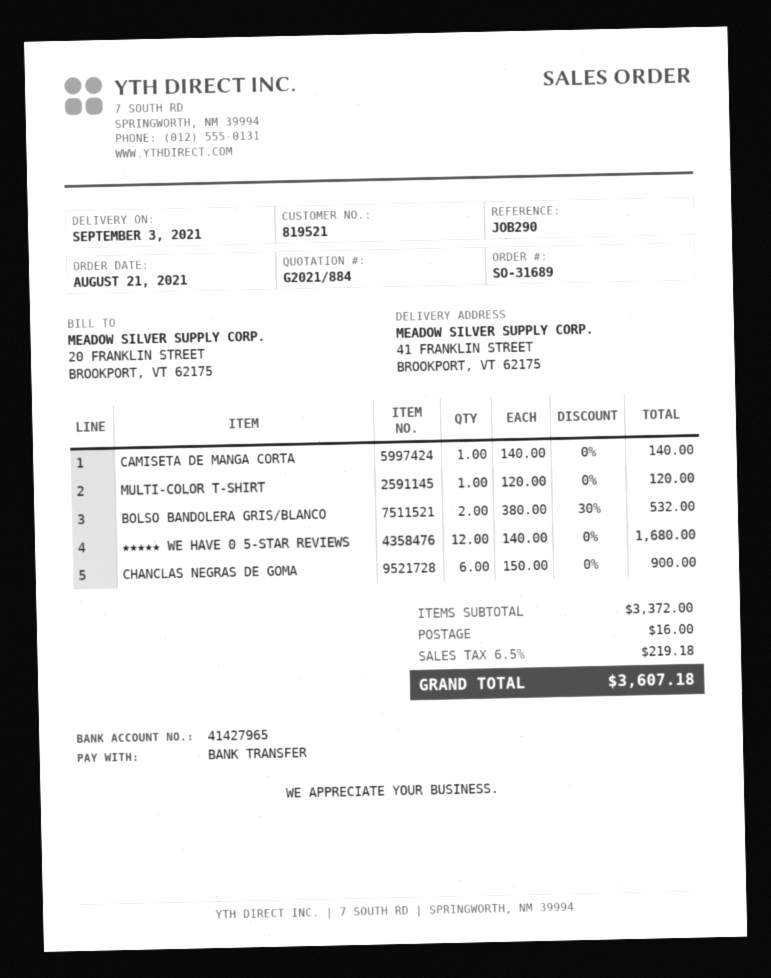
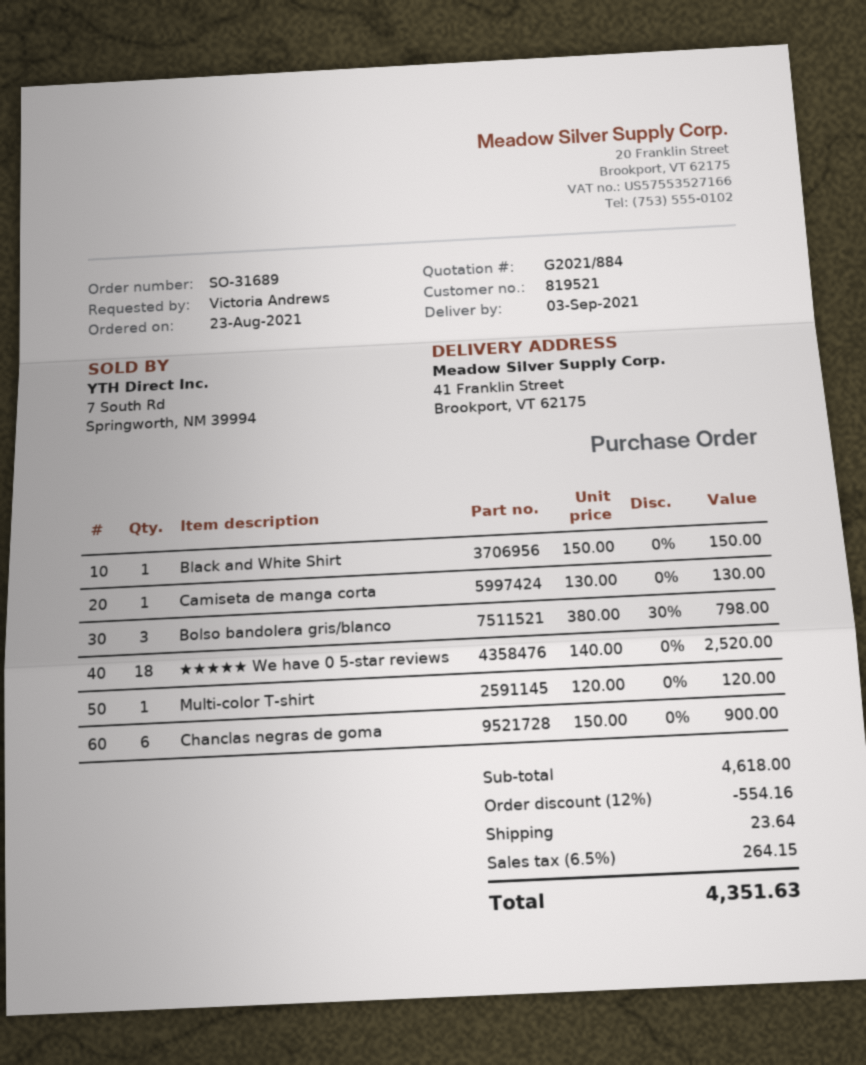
order date: 2021-08-21 -> 2021-08-23
CAMISETA DE MANGA CORTA: 1 x 140.00 = 140.00 -> 1 x 130.00 = 130.00
BOLSO BANDOLERA GRIS/BLANCO: 2 x 380.00 - 30% = 532.00 -> 3 x 380.00 - 30% = 798.00
★★★★★ WE HAVE 0 5-STAR REVIEWS: 12 x 140.00 = 1680.00 -> 18 x 140.00 = 2520.00
Black and White Shirt: none -> 1 x 150.00 = 150.00
subtotal: 3372.00 -> 4618.00
discount: none -> 12% = 554.16
shipping: 16.00 -> 23.64
tax: 6.5% = 219.18 -> 6.5% = 264.15
total: 3607.18 -> 4351.63

